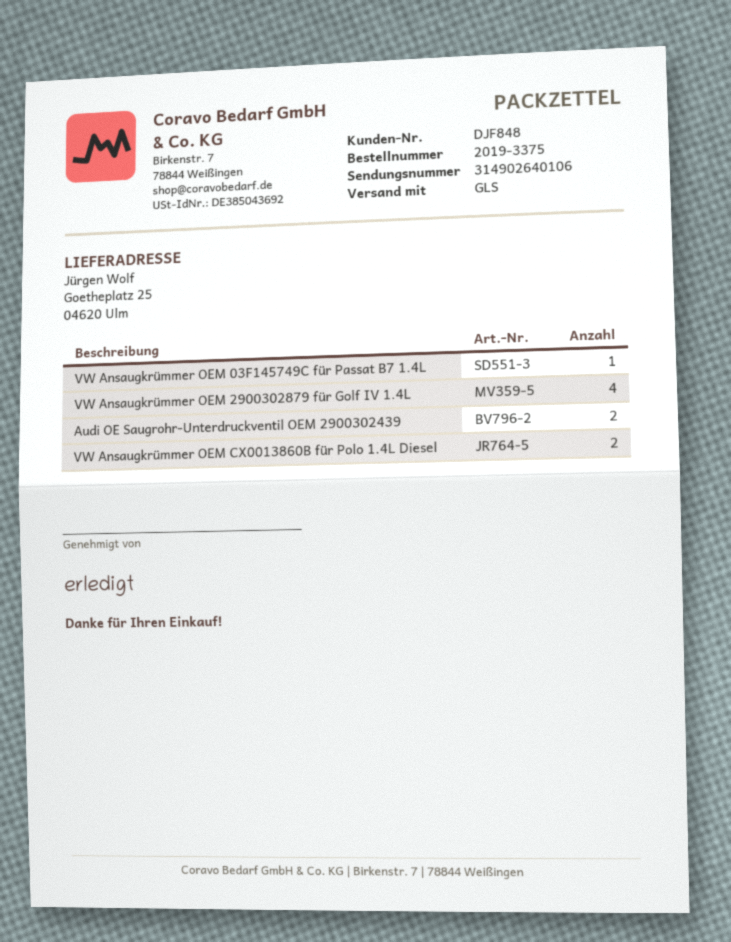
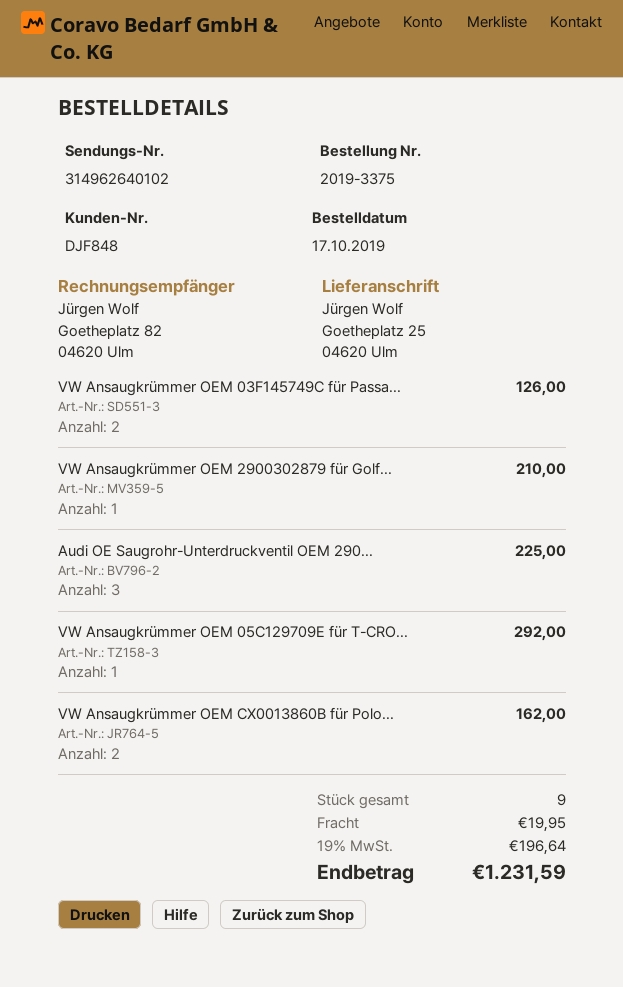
tracking number: 314902640106 -> 314962640102
VW Ansaugkrümmer OEM 03F145749C für Passat B7 1.4L: 1 -> 2
VW Ansaugkrümmer OEM 2900302879 für Golf IV 1.4L: 4 -> 1
Audi OE Saugrohr-Unterdruckventil OEM 2900302439: 2 -> 3
VW Ansaugkrümmer OEM 05C129709E für T-CRO...: none -> 1

